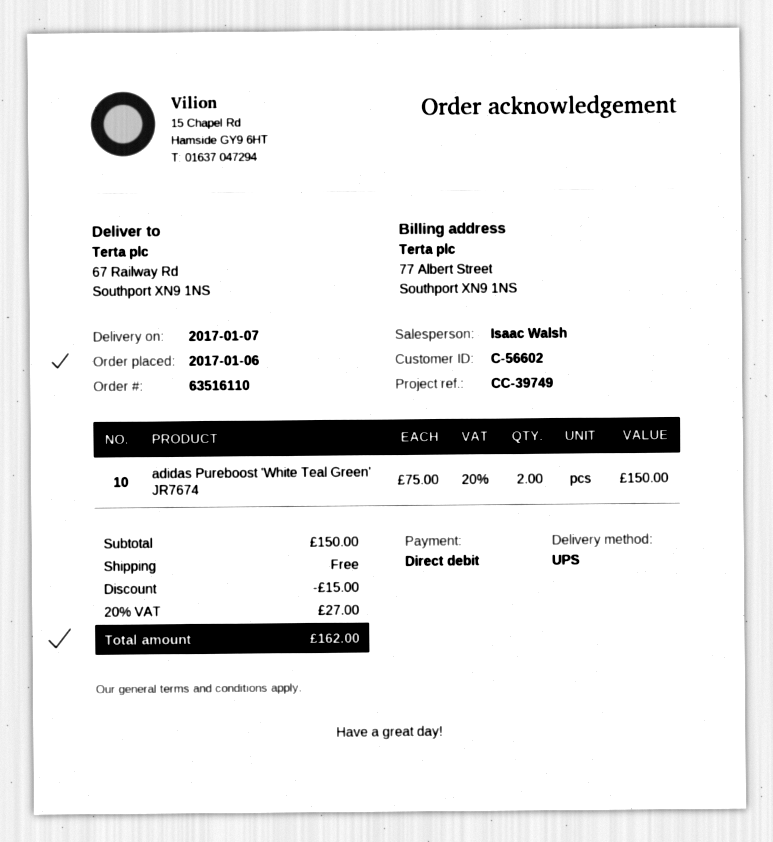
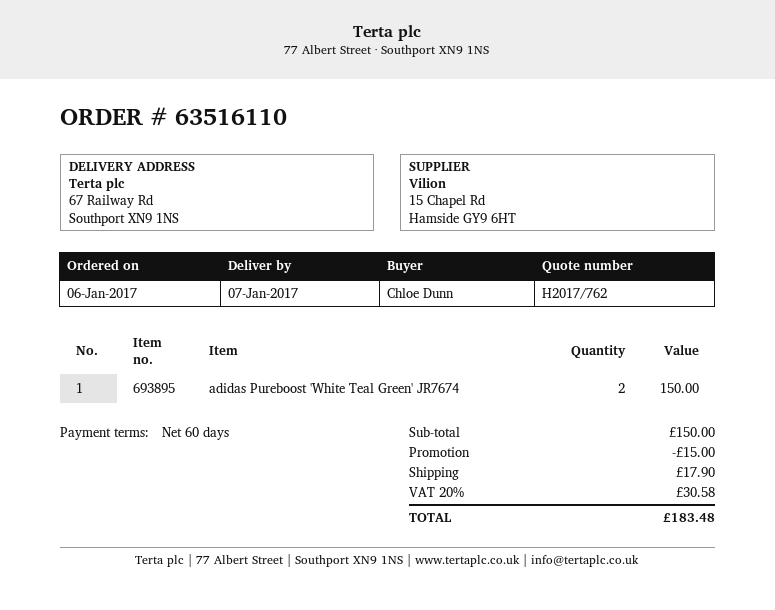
shipping: 0.00 -> 17.90
tax: 20% = 27.00 -> 20% = 30.58
total: 162.00 -> 183.48

